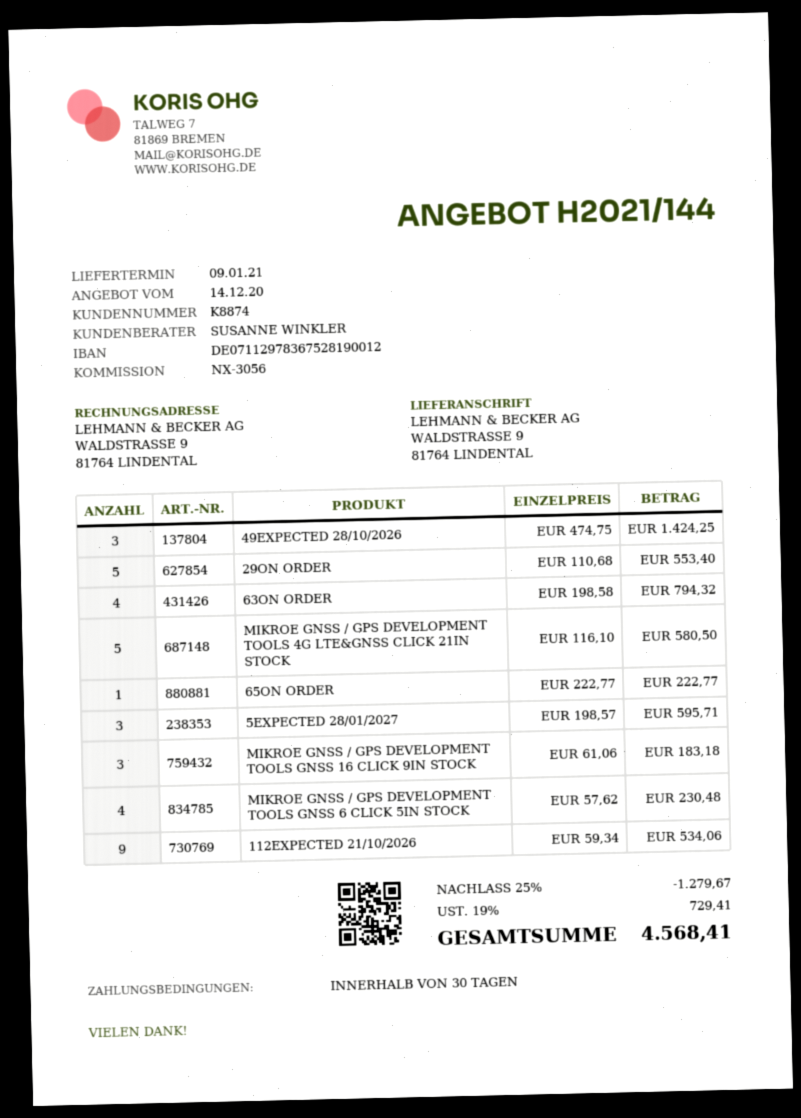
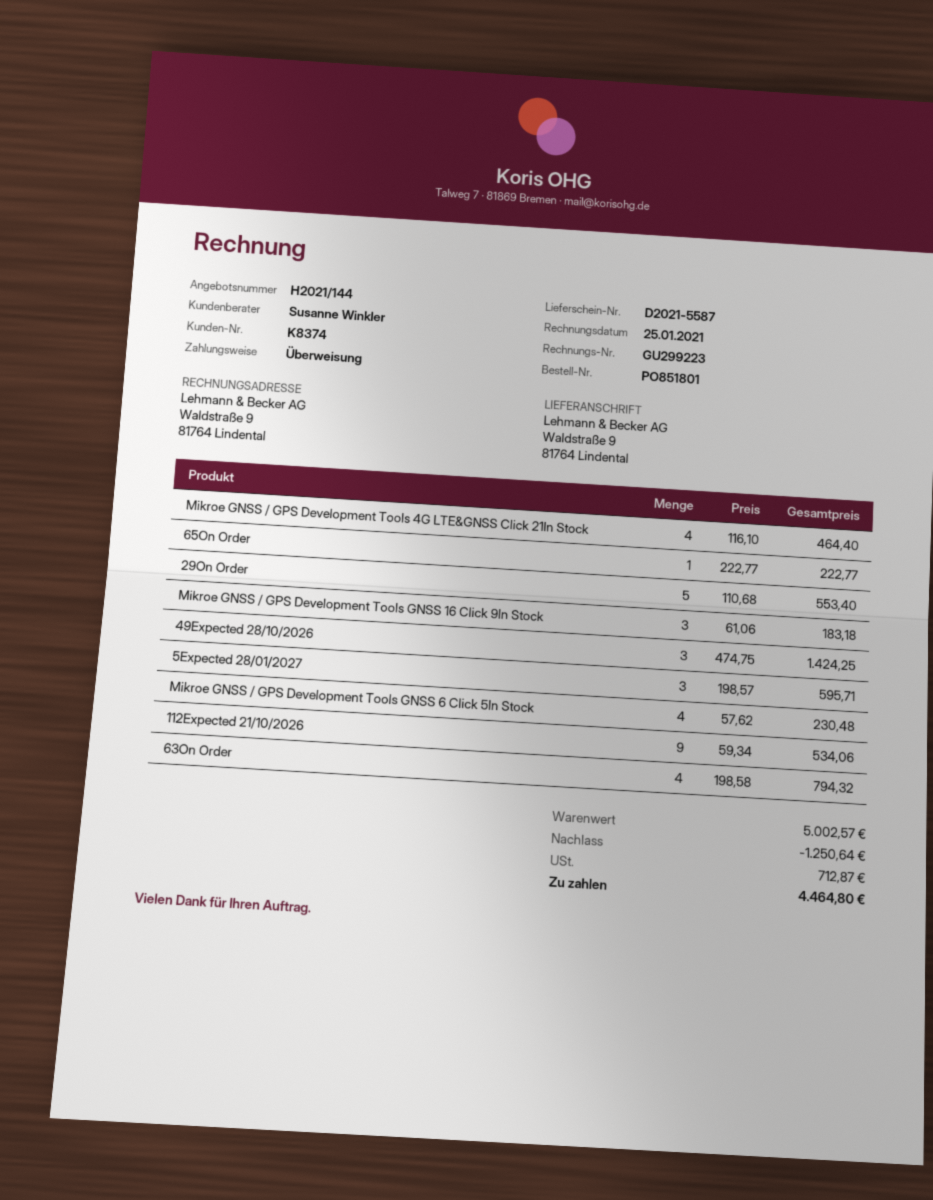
customer number: K8874 -> K8374
MIKROE GNSS / GPS DEVELOPMENT TOOLS 4G LTE&GNSS CLICK 21IN STOCK: 5 x 116.10 = 580.50 -> 4 x 116.10 = 464.40
discount: 1279.67 -> 1250.64
tax: 729.41 -> 712.87
total: 4568.41 -> 4464.80

